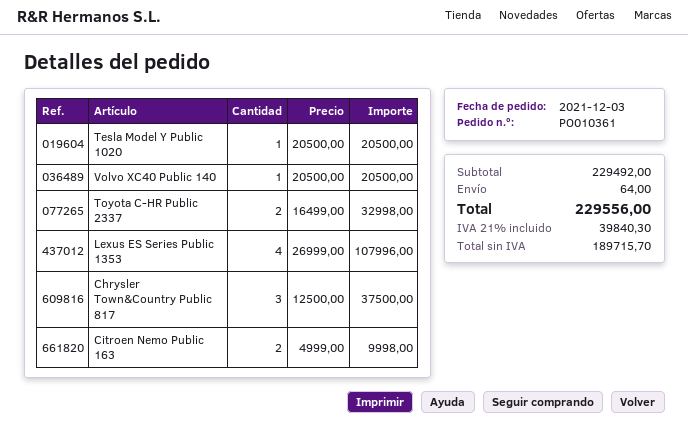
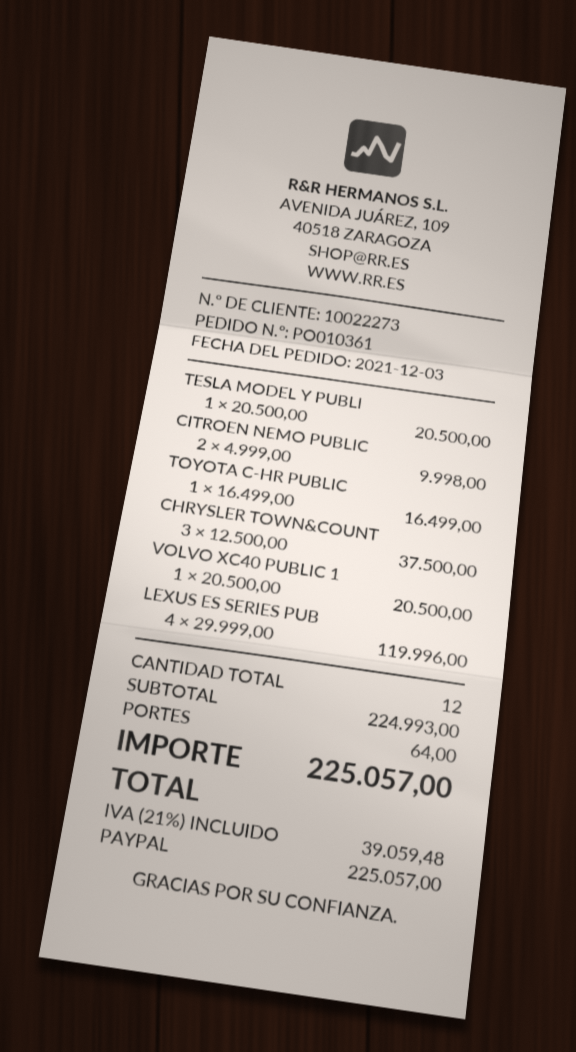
Toyota C-HR Public 2337: 2 x 16499.00 = 32998.00 -> 1 x 16499.00 = 16499.00
Lexus ES Series Public 1353: 4 x 26999.00 = 107996.00 -> 4 x 29999.00 = 119996.00
subtotal: 229492.00 -> 224993.00
tax: 21% = 39840.30 -> 21% = 39059.48
total: 229556.00 -> 225057.00

